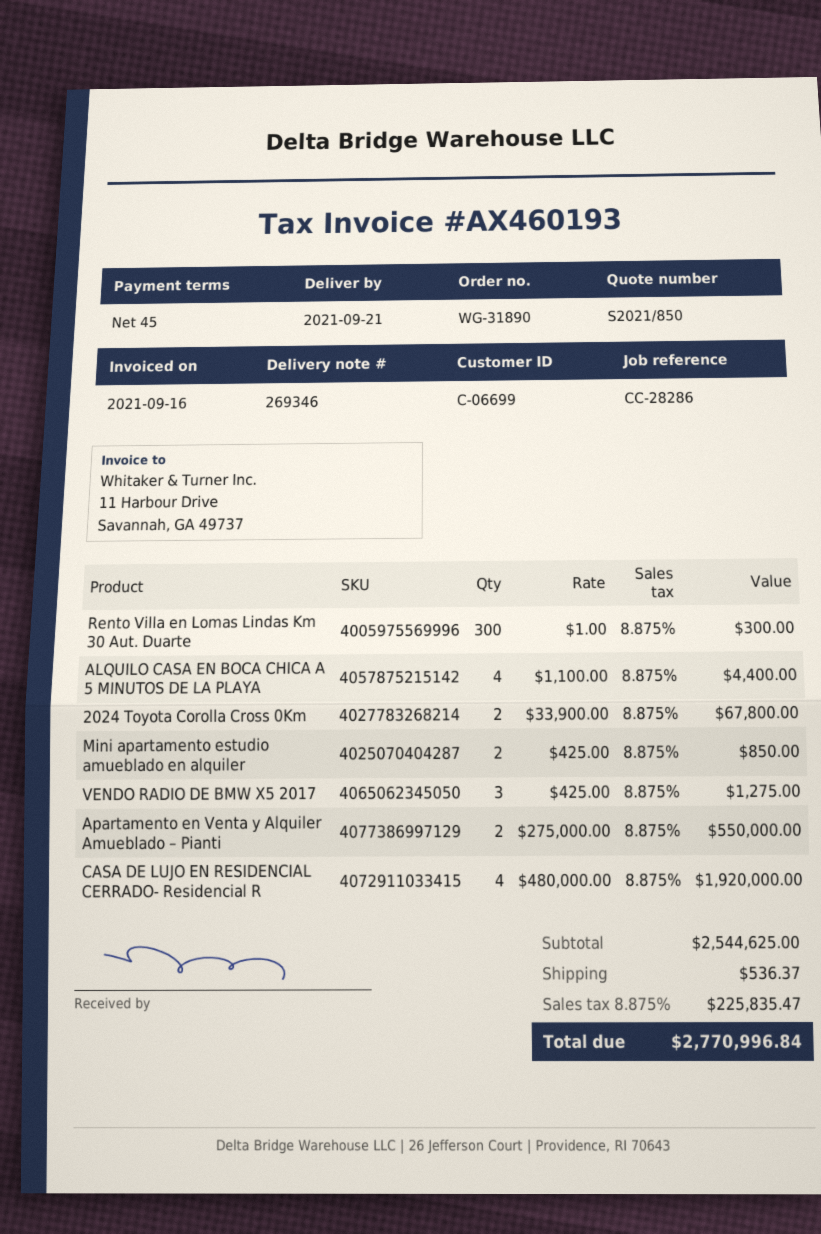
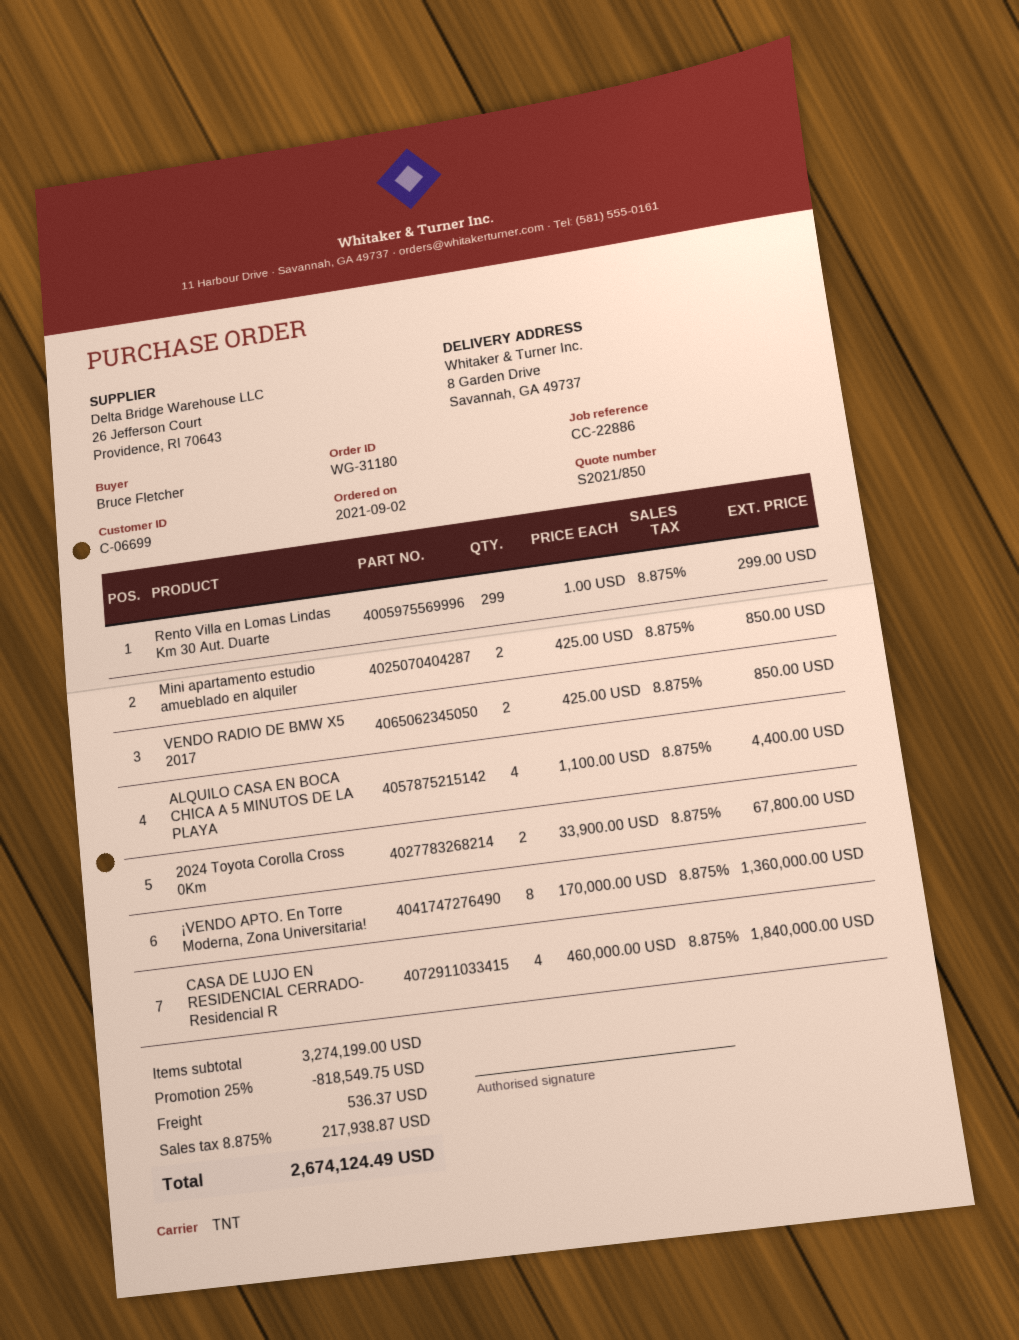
order number: WG-31890 -> WG-31180
reference: CC-28286 -> CC-22886
Rento Villa en Lomas Lindas Km 30 Aut. Duarte: 300 x 1.00 = 300.00 -> 299 x 1.00 = 299.00
VENDO RADIO DE BMW X5 2017: 3 x 425.00 = 1275.00 -> 2 x 425.00 = 850.00
Apartamento en Venta y Alquiler Amueblado – Pianti: 2 x 275000.00 = 550000.00 -> none
CASA DE LUJO EN RESIDENCIAL CERRADO- Residencial R: 4 x 480000.00 = 1920000.00 -> 4 x 460000.00 = 1840000.00
¡VENDO APTO. En Torre Moderna, Zona Universitaria!: none -> 8 x 170000.00 = 1360000.00
subtotal: 2544625.00 -> 3274199.00
discount: none -> 25% = 818549.75
tax: 8.875% = 225835.47 -> 8.875% = 217938.87
total: 2770996.84 -> 2674124.49

